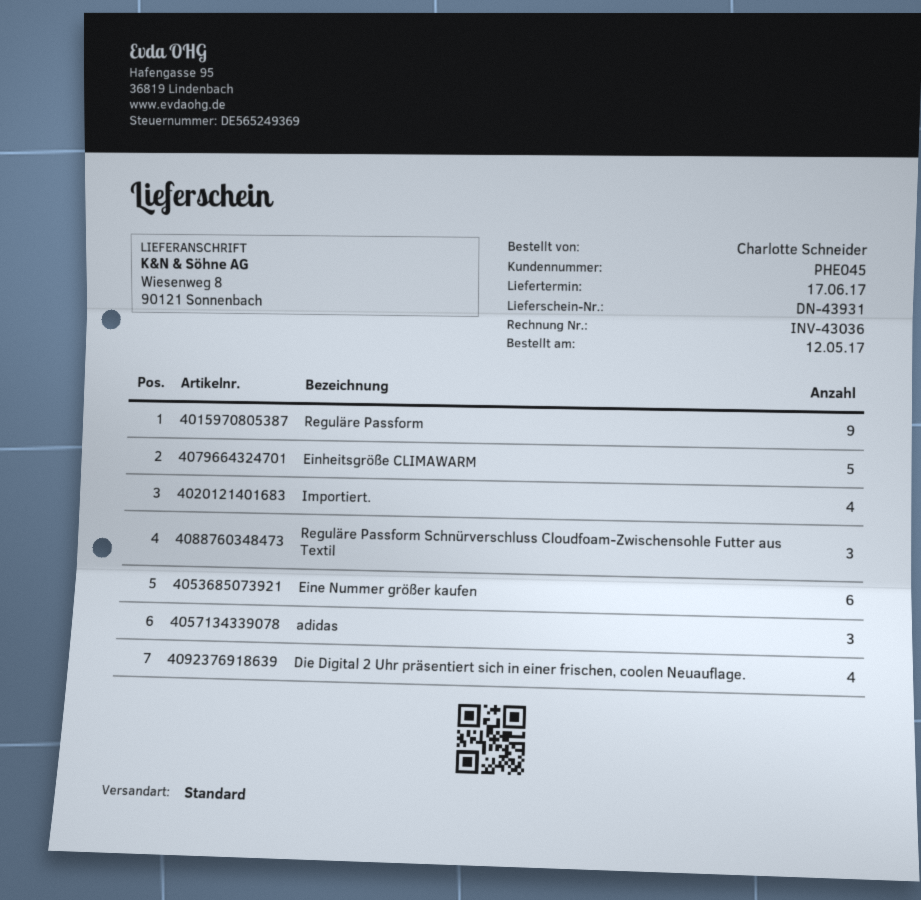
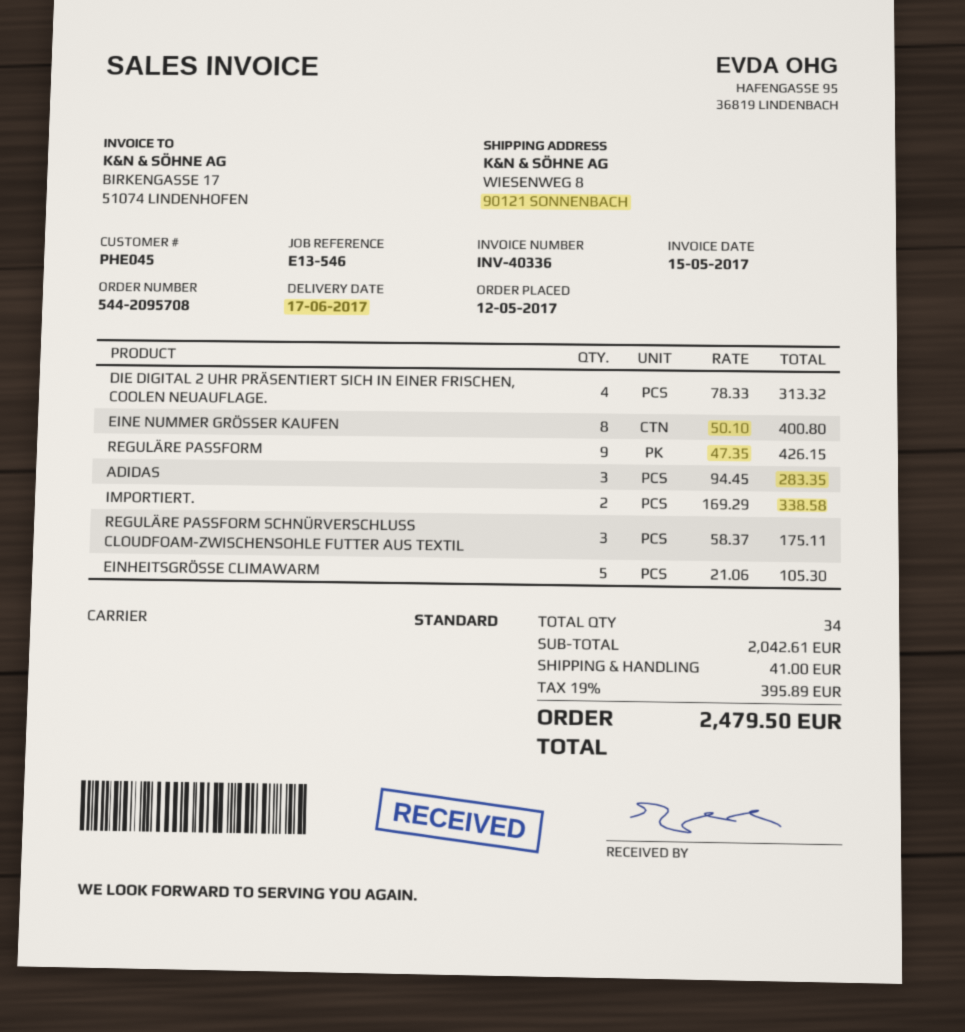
invoice number: INV-43036 -> INV-40336
Importiert.: 4 -> 2
Eine Nummer größer kaufen: 6 -> 8

